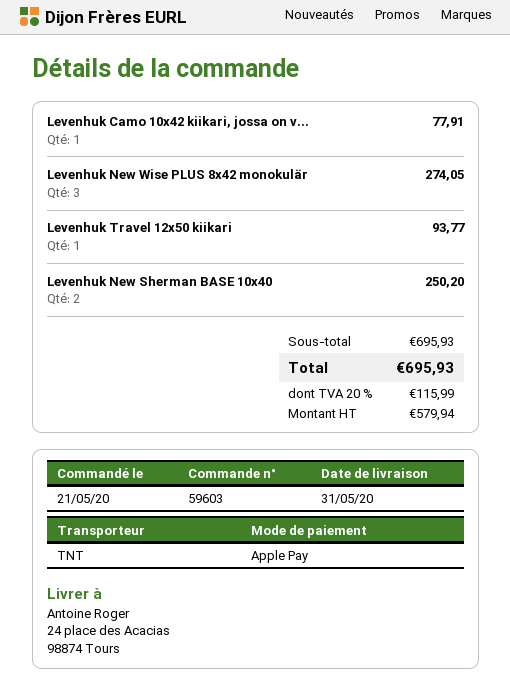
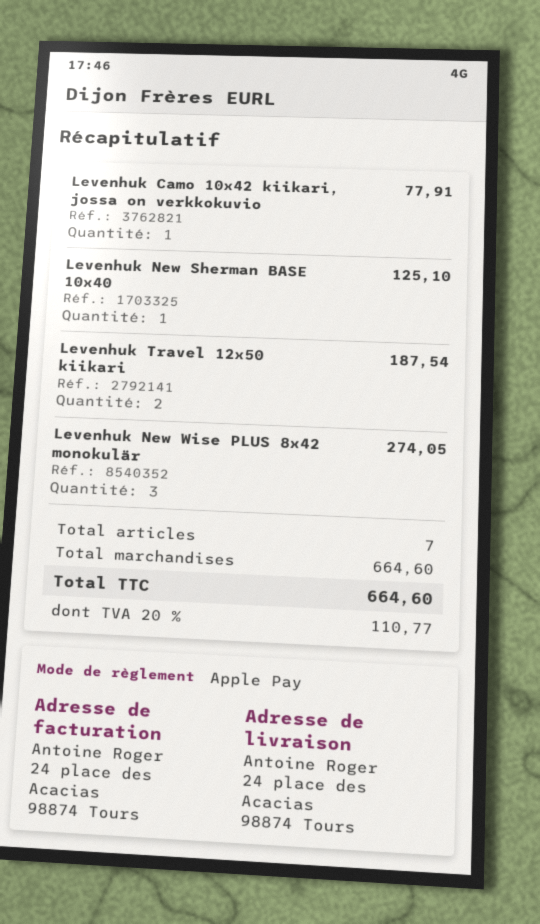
Levenhuk Travel 12x50 kiikari: 1 for 93.77 -> 2 for 187.54
Levenhuk New Sherman BASE 10x40: 2 for 250.20 -> 1 for 125.10
subtotal: 695.93 -> 664.60
tax: 20% = 115.99 -> 20% = 110.77
total: 695.93 -> 664.60

